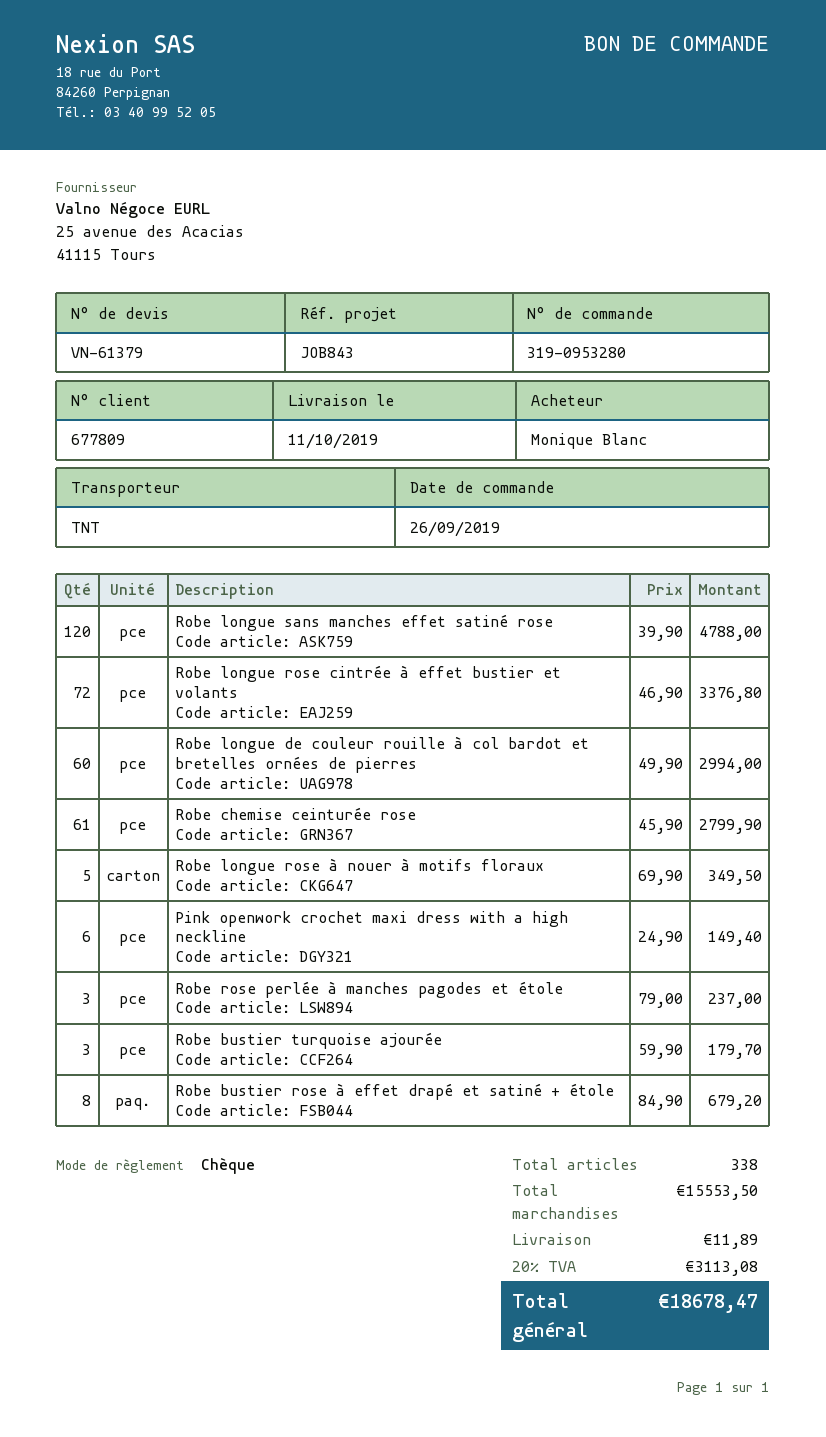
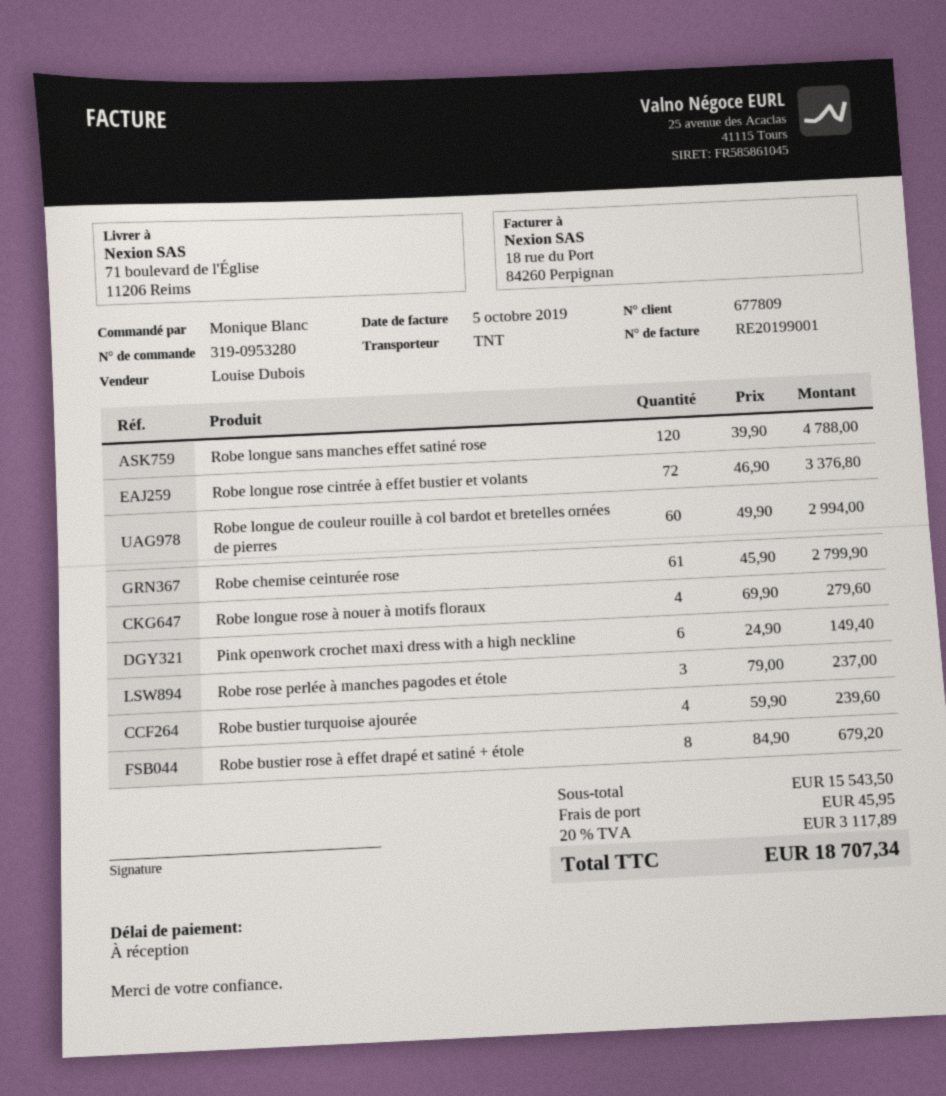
Robe longue rose à nouer à motifs floraux: 5 x 69.90 = 349.50 -> 4 x 69.90 = 279.60
Robe bustier turquoise ajourée: 3 x 59.90 = 179.70 -> 4 x 59.90 = 239.60
subtotal: 15553.50 -> 15543.50
shipping: 11.89 -> 45.95
tax: 20% = 3113.08 -> 20% = 3117.89
total: 18678.47 -> 18707.34

